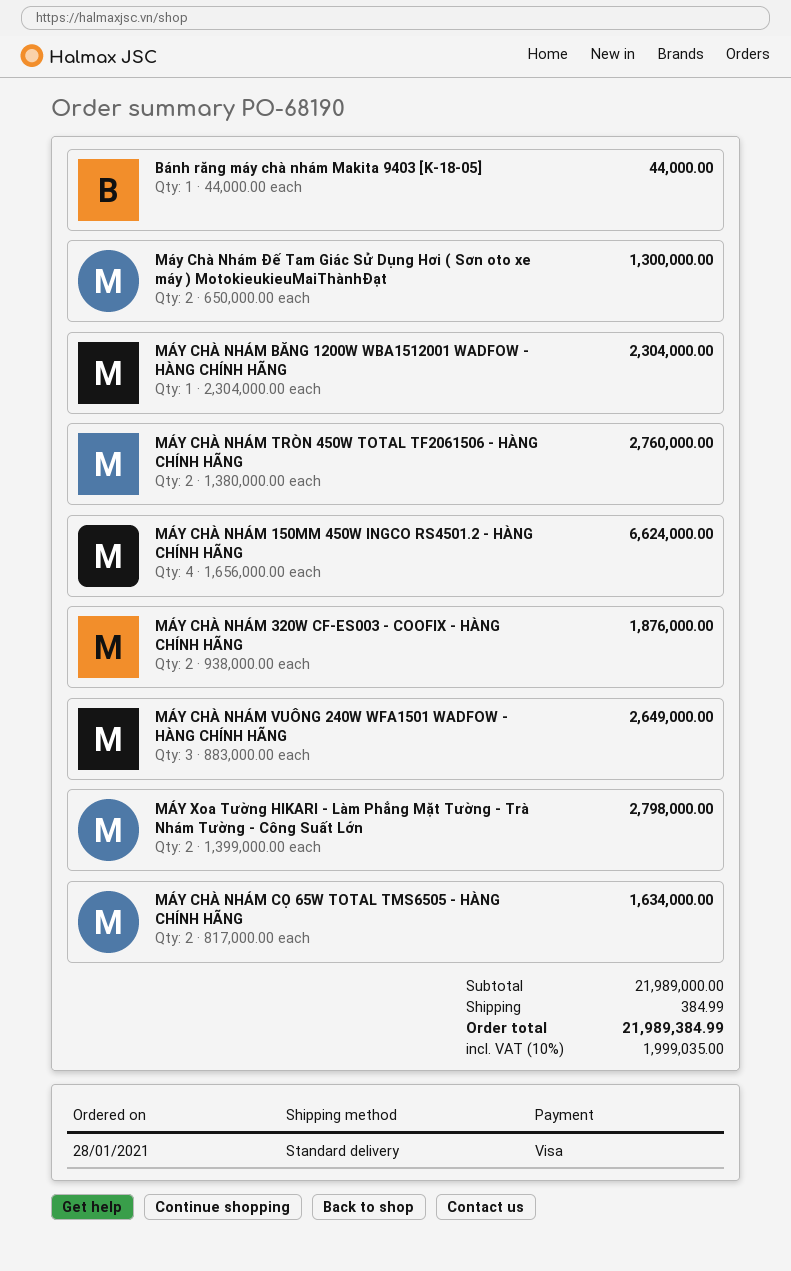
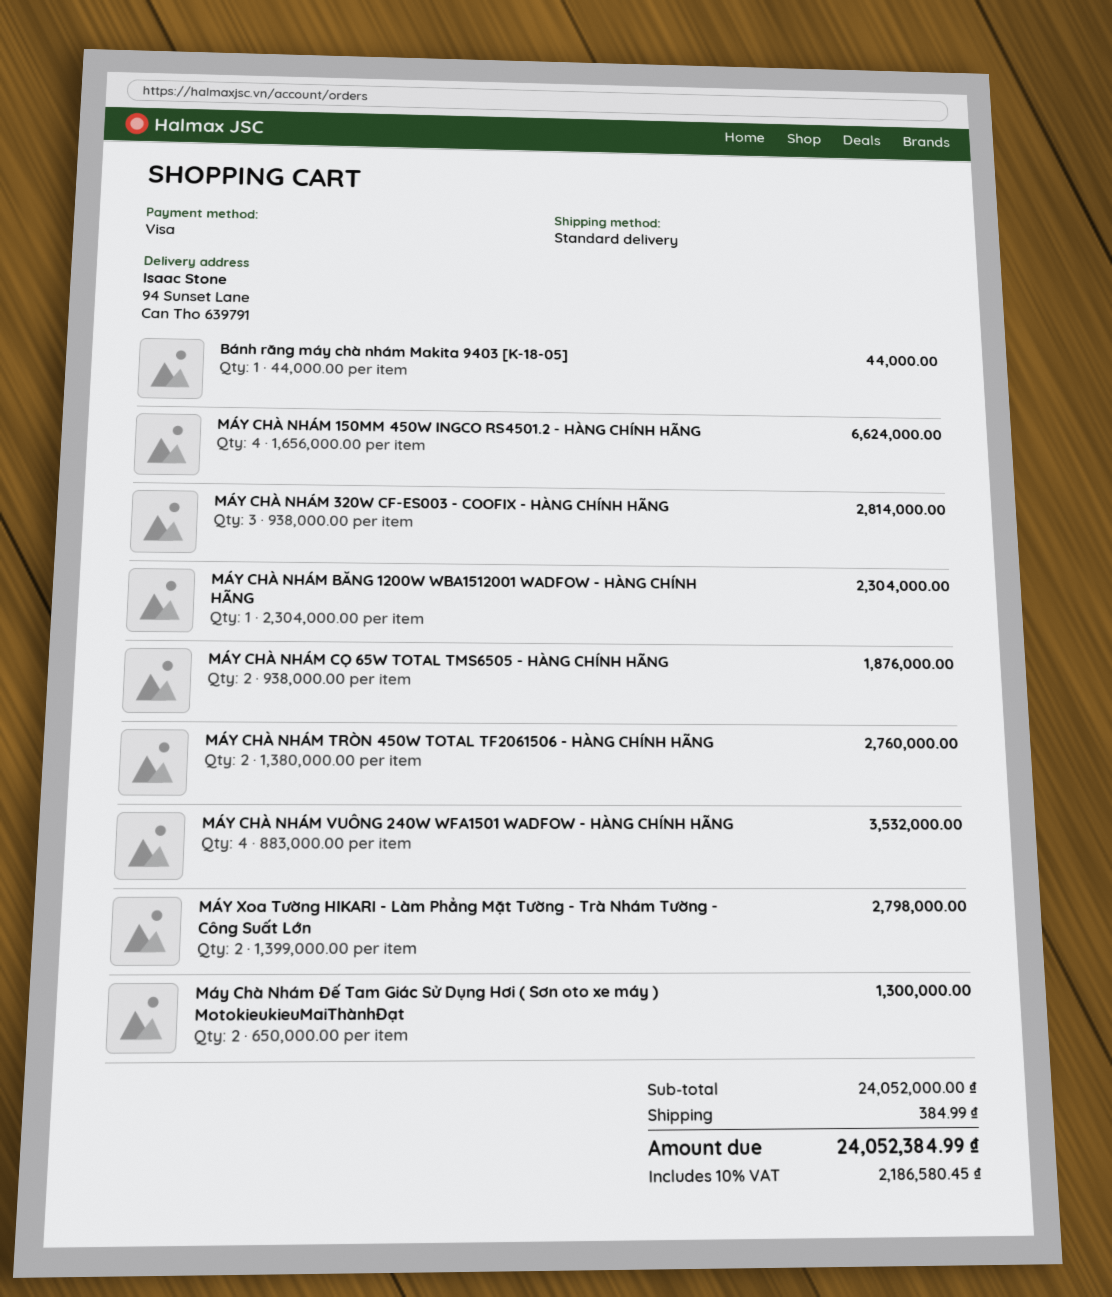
MÁY CHÀ NHÁM 320W CF-ES003 - COOFIX - HÀNG CHÍNH HÃNG: 2 x 938000.00 = 1876000.00 -> 3 x 938000.00 = 2814000.00
MÁY CHÀ NHÁM VUÔNG 240W WFA1501 WADFOW - HÀNG CHÍNH HÃNG: 3 x 883000.00 = 2649000.00 -> 4 x 883000.00 = 3532000.00
MÁY CHÀ NHÁM CỌ 65W TOTAL TMS6505 - HÀNG CHÍNH HÃNG: 2 x 817000.00 = 1634000.00 -> 2 x 938000.00 = 1876000.00
subtotal: 21989000.00 -> 24052000.00
tax: 10% = 1999035.00 -> 10% = 2186580.45
total: 21989384.99 -> 24052384.99

